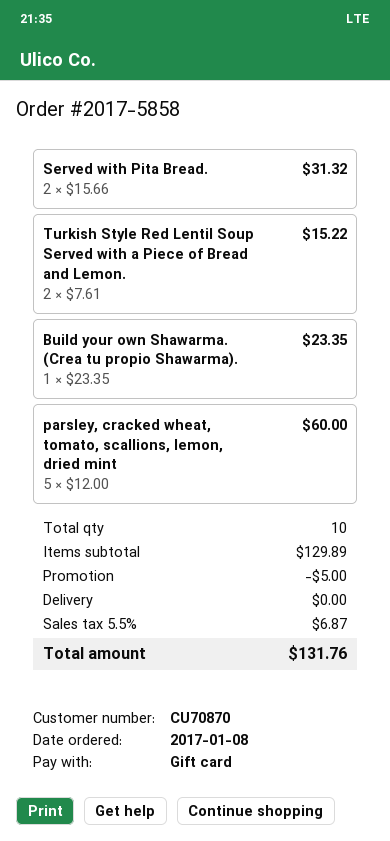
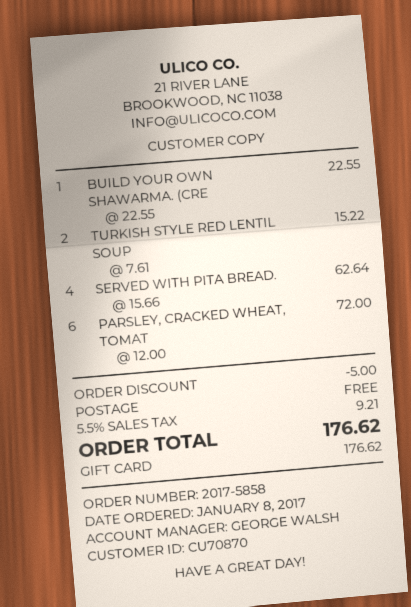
Served with Pita Bread.: 2 x 15.66 = 31.32 -> 4 x 15.66 = 62.64
Build your own Shawarma. (Crea tu propio Shawarma).: 1 x 23.35 = 23.35 -> 1 x 22.55 = 22.55
parsley, cracked wheat, tomato, scallions, lemon, dried mint: 5 x 12.00 = 60.00 -> 6 x 12.00 = 72.00
tax: 5.5% = 6.87 -> 5.5% = 9.21
total: 131.76 -> 176.62

